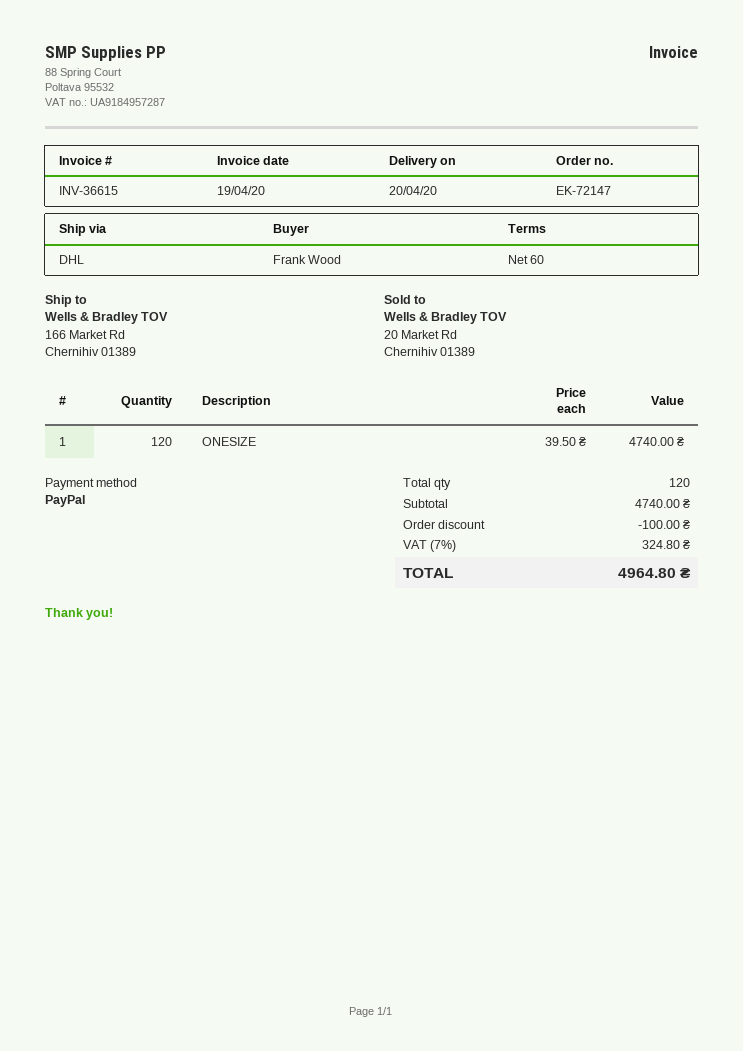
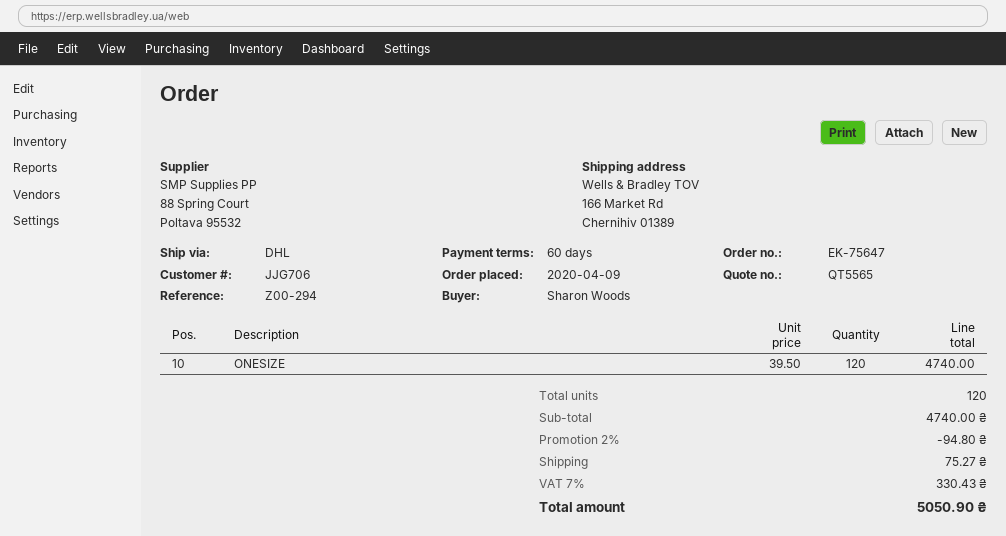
order number: EK-72147 -> EK-75647
ordered by: Frank Wood -> Sharon Woods
discount: 100.00 -> 94.80
shipping: none -> 75.27
tax: 7% = 324.80 -> 7% = 330.43
total: 4964.80 -> 5050.90

